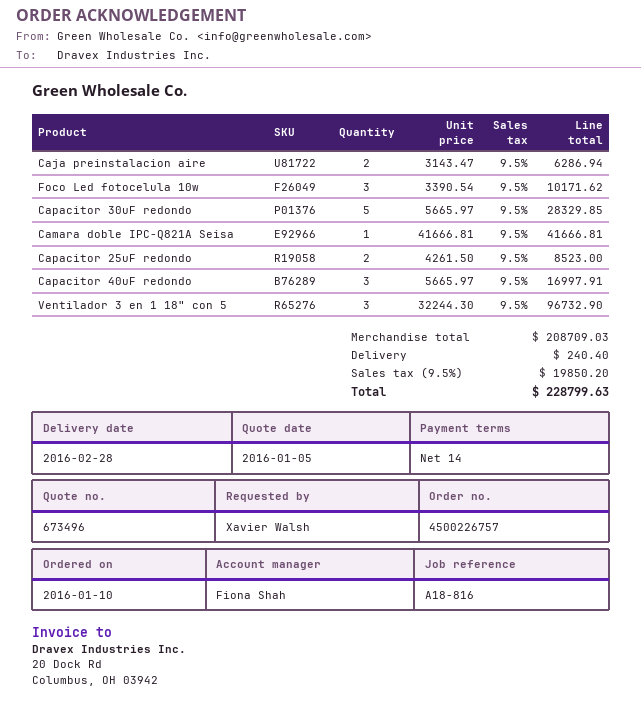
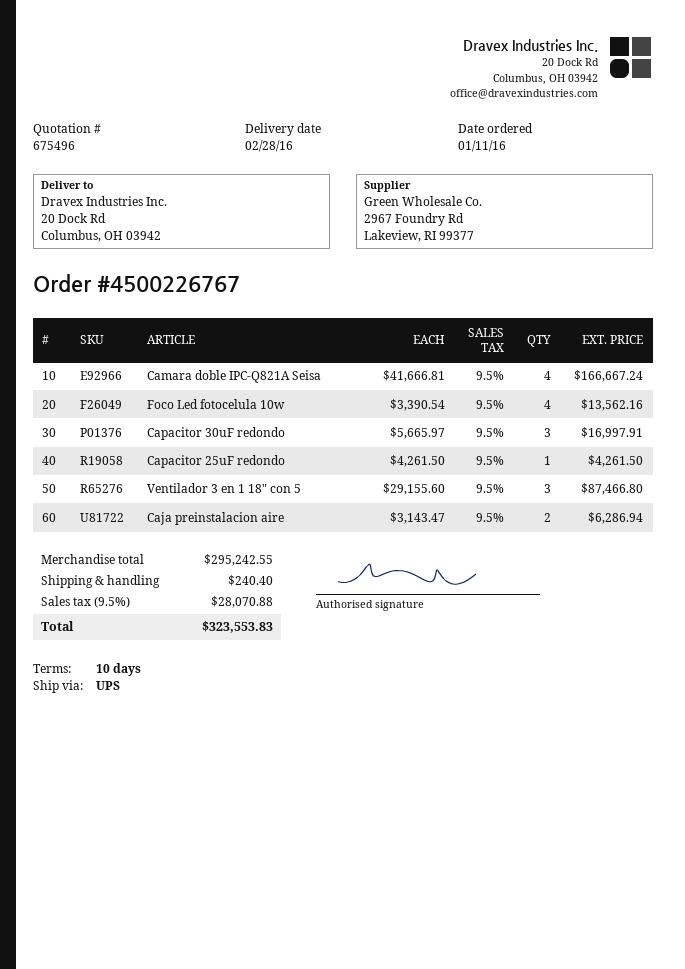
quote number: 673496 -> 675496
order number: 4500226757 -> 4500226767
order date: 2016-01-10 -> 2016-01-11
payment terms: 14 days -> 10 days
Foco Led fotocelula 10w: 3 x 3390.54 = 10171.62 -> 4 x 3390.54 = 13562.16
Capacitor 30uF redondo: 5 x 5665.97 = 28329.85 -> 3 x 5665.97 = 16997.91
Camara doble IPC-Q821A Seisa: 1 x 41666.81 = 41666.81 -> 4 x 41666.81 = 166667.24
Capacitor 25uF redondo: 2 x 4261.50 = 8523.00 -> 1 x 4261.50 = 4261.50
Capacitor 40uF redondo: 3 x 5665.97 = 16997.91 -> none
Ventilador 3 en 1 18" con 5: 3 x 32244.30 = 96732.90 -> 3 x 29155.60 = 87466.80
subtotal: 208709.03 -> 295242.55
tax: 9.5% = 19850.20 -> 9.5% = 28070.88
total: 228799.63 -> 323553.83

